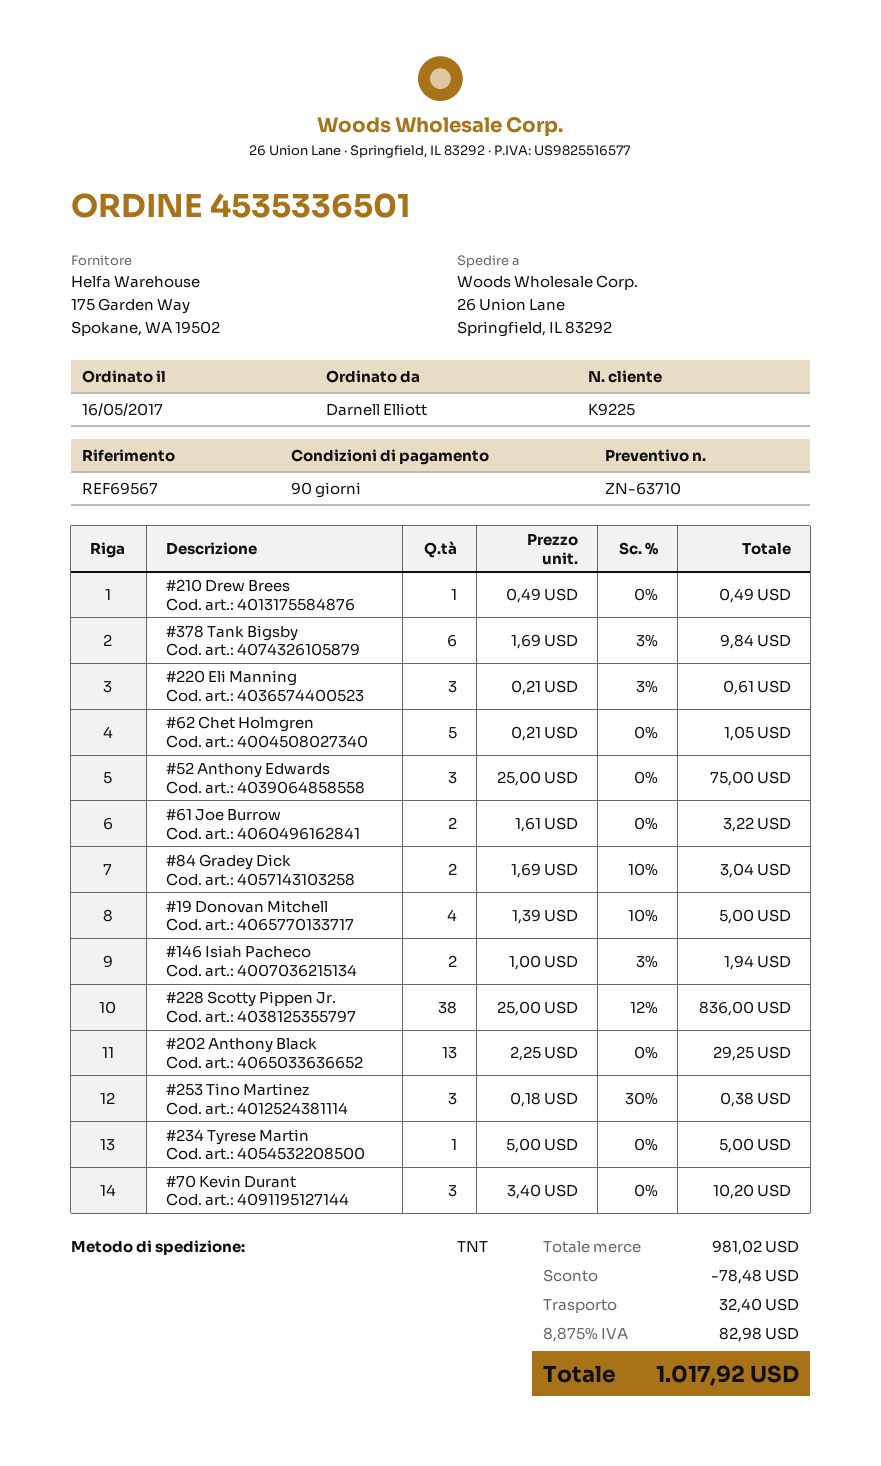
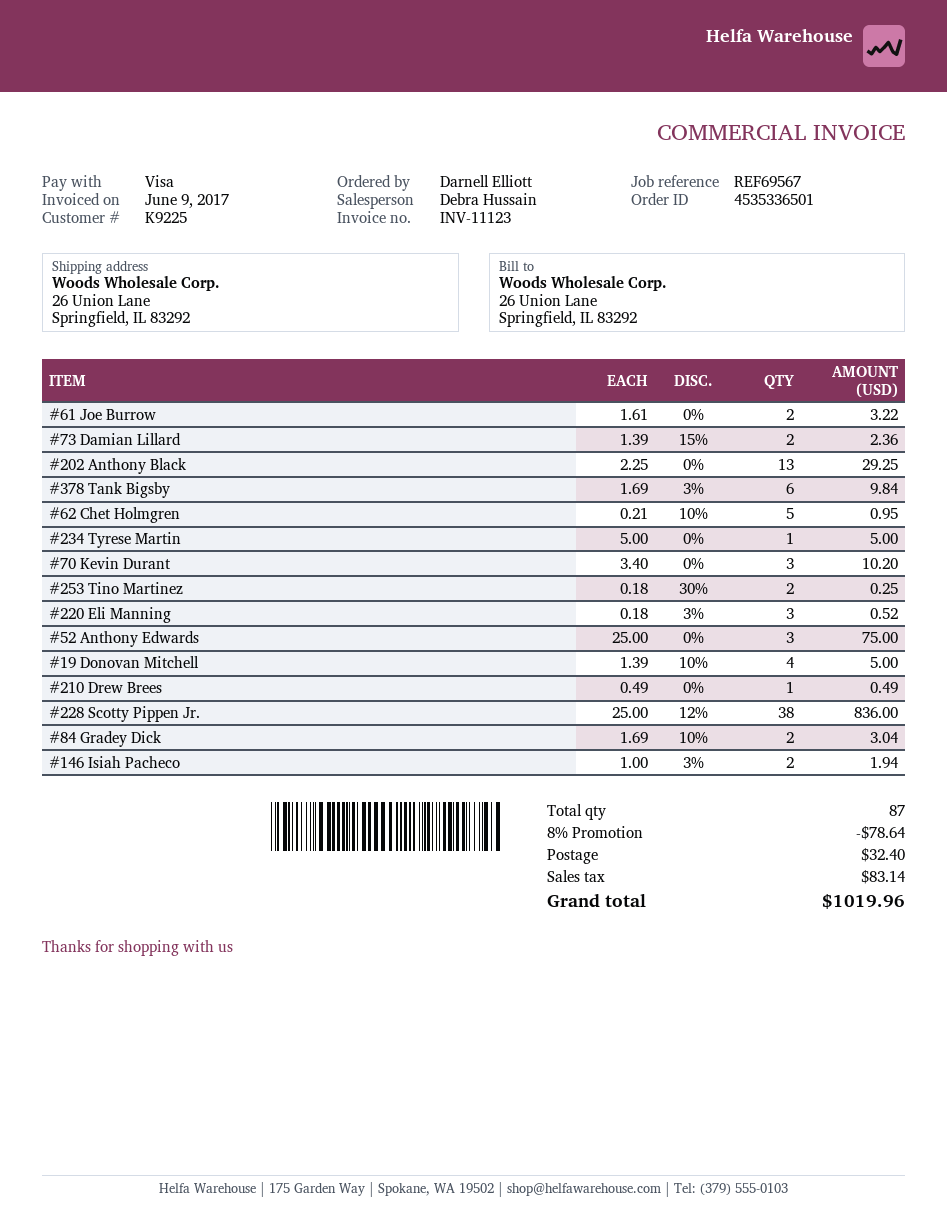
#220 Eli Manning: 3 x 0.21 - 3% = 0.61 -> 3 x 0.18 - 3% = 0.52
#62 Chet Holmgren: 5 x 0.21 = 1.05 -> 5 x 0.21 - 10% = 0.95
#253 Tino Martinez: 3 x 0.18 - 30% = 0.38 -> 2 x 0.18 - 30% = 0.25
#73 Damian Lillard: none -> 2 x 1.39 - 15% = 2.36
discount: 78.48 -> 78.64
tax: 82.98 -> 83.14
total: 1017.92 -> 1019.96

